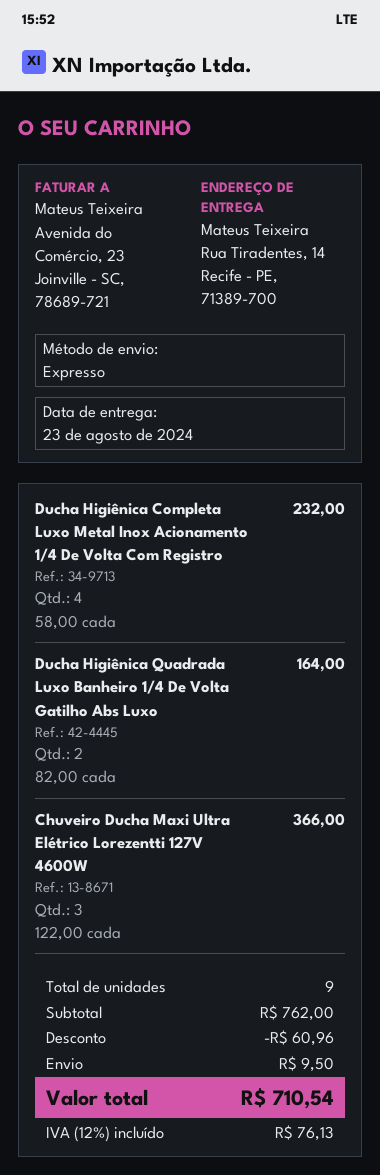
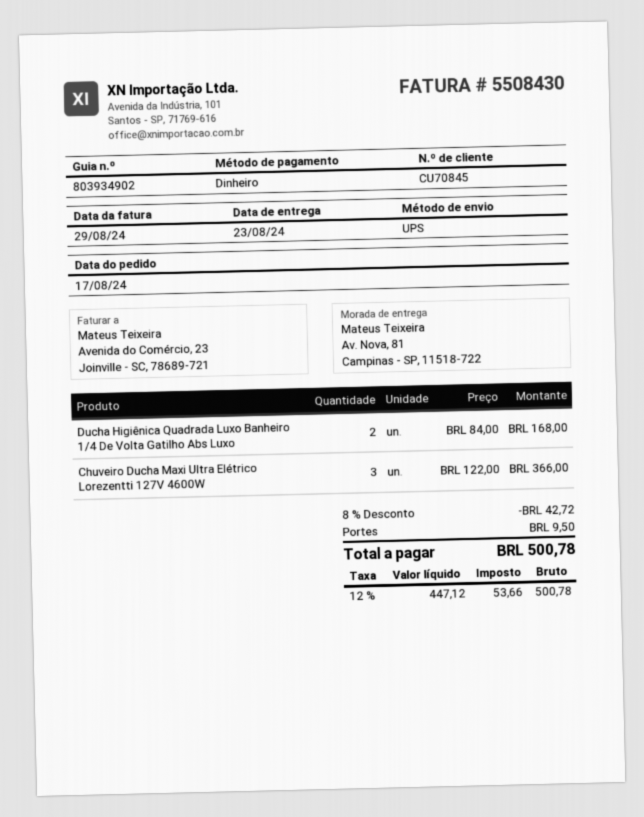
shipping method: express -> UPS
ship to: Rua Tiradentes, 14, Recife - PE, 71389-700 -> Av. Nova, 81, Campinas - SP, 11518-722
Ducha Higiênica Completa Luxo Metal Inox Acionamento 1/4 De Volta Com Registro: 4 x 58.00 = 232.00 -> none
Ducha Higiênica Quadrada Luxo Banheiro 1/4 De Volta Gatilho Abs Luxo: 2 x 82.00 = 164.00 -> 2 x 84.00 = 168.00
discount: 60.96 -> 42.72
tax: 12% = 76.13 -> 12% = 53.66
total: 710.54 -> 500.78

